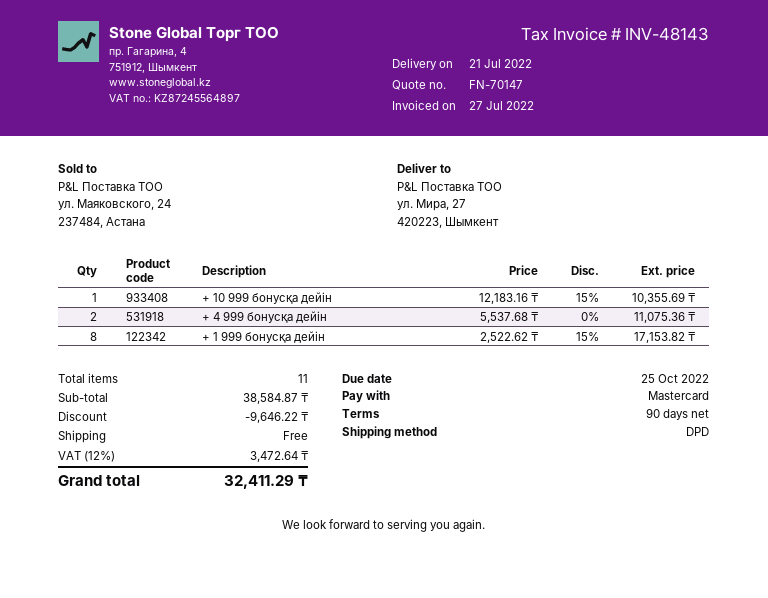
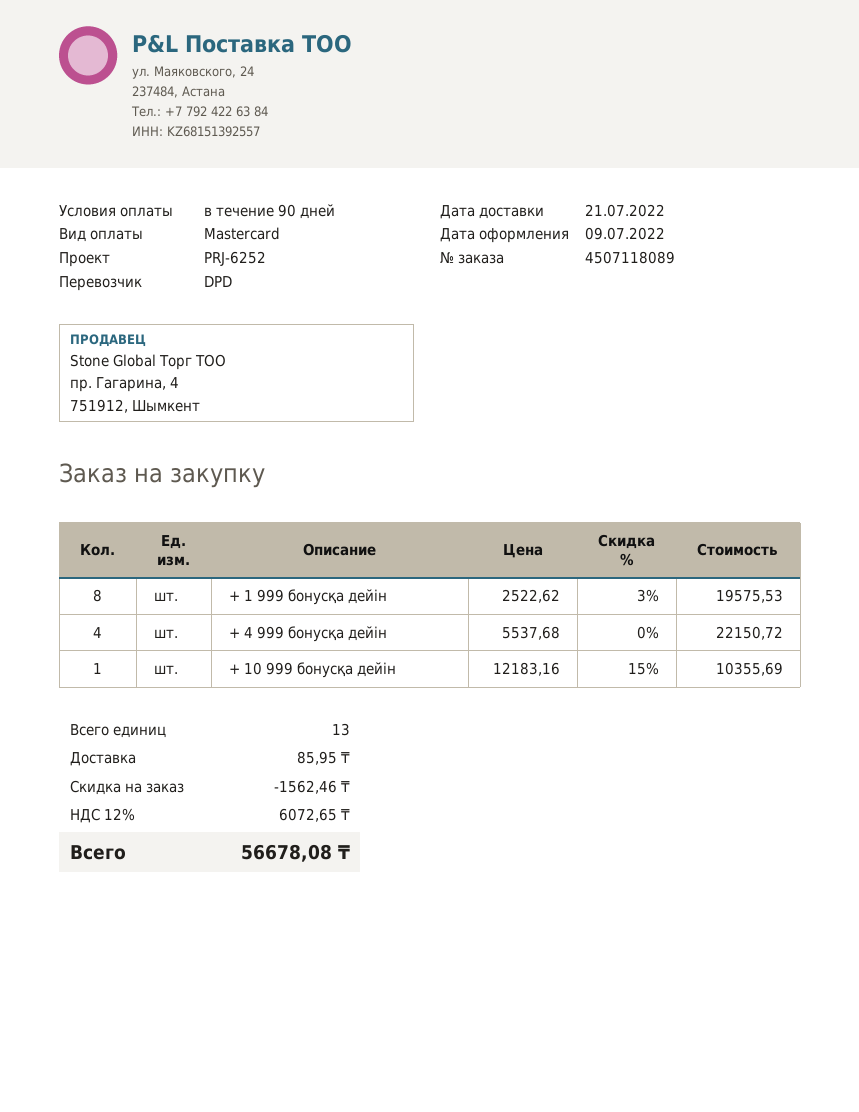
+ 4 999 бонусқа дейін: 2 x 5537.68 = 11075.36 -> 4 x 5537.68 = 22150.72
+ 1 999 бонусқа дейін: 8 x 2522.62 - 15% = 17153.82 -> 8 x 2522.62 - 3% = 19575.53
total quantity: 11 -> 13
discount: 9646.22 -> 1562.46
shipping: 0.00 -> 85.95
tax: 12% = 3472.64 -> 12% = 6072.65
total: 32411.29 -> 56678.08

